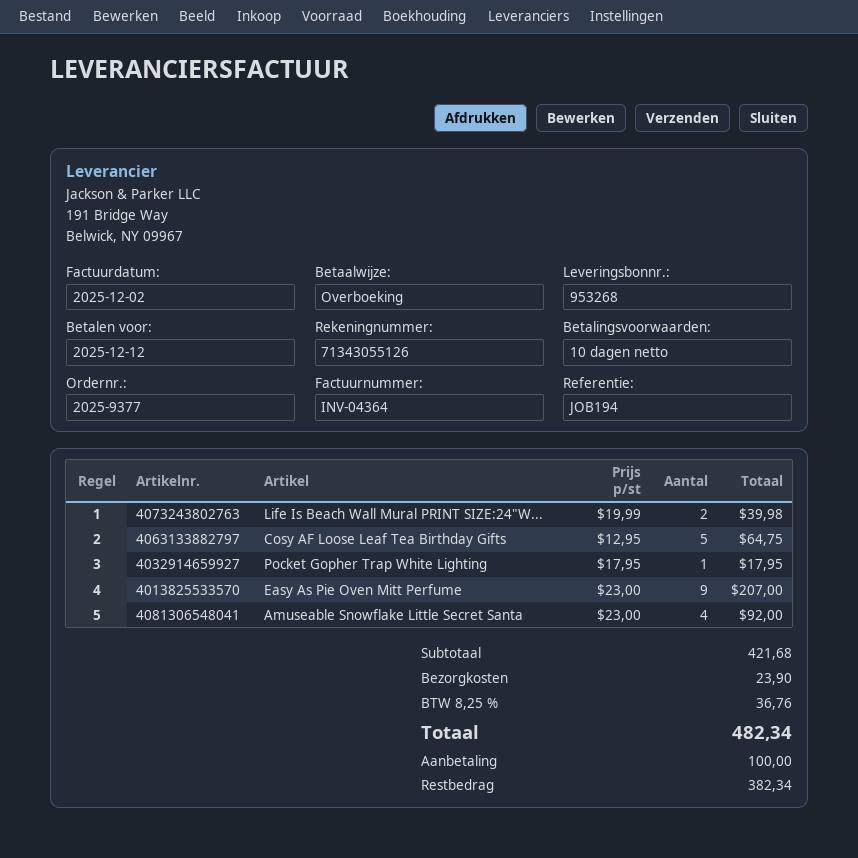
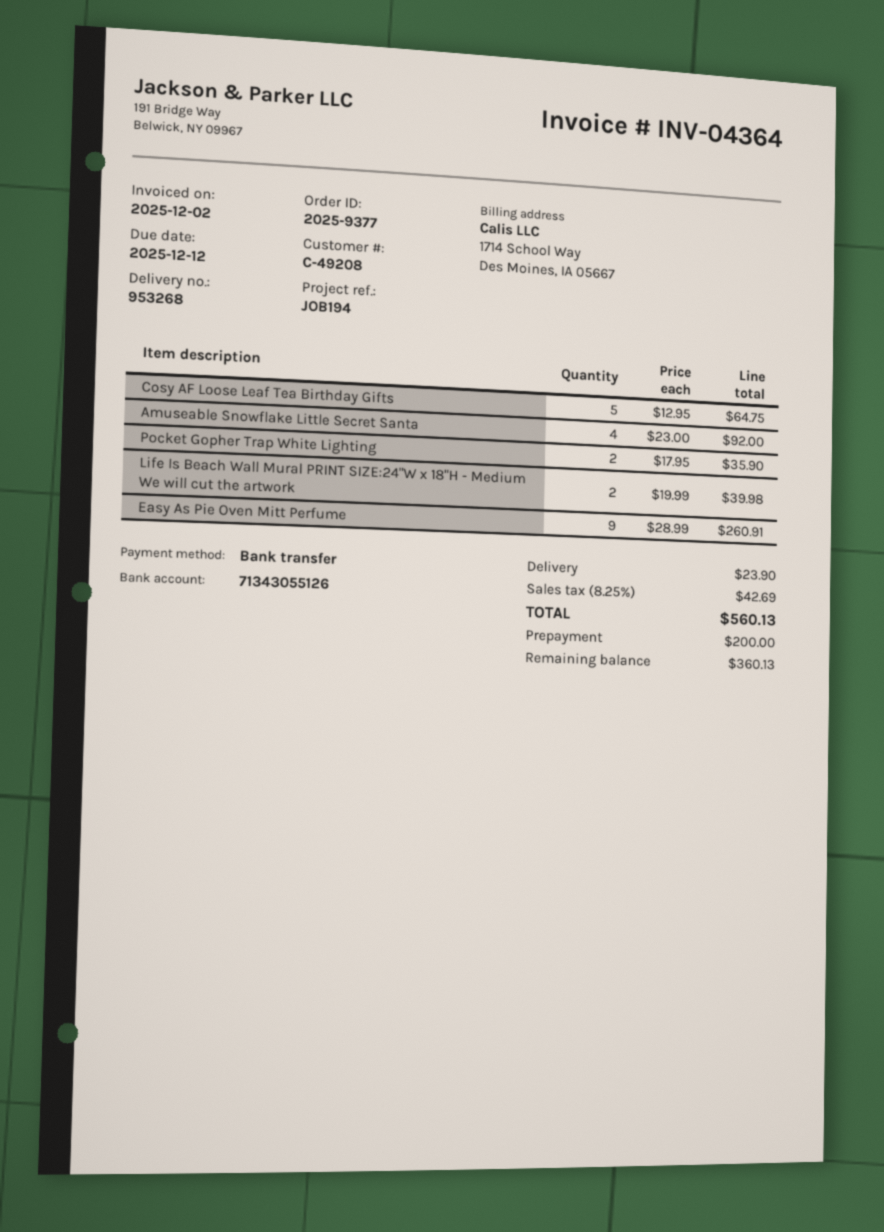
Pocket Gopher Trap White Lighting: 1 x 17.95 = 17.95 -> 2 x 17.95 = 35.90
Easy As Pie Oven Mitt Perfume: 9 x 23.00 = 207.00 -> 9 x 28.99 = 260.91
tax: 8.25% = 36.76 -> 8.25% = 42.69
total: 482.34 -> 560.13
deposit: 100.00 -> 200.00
balance: 382.34 -> 360.13

